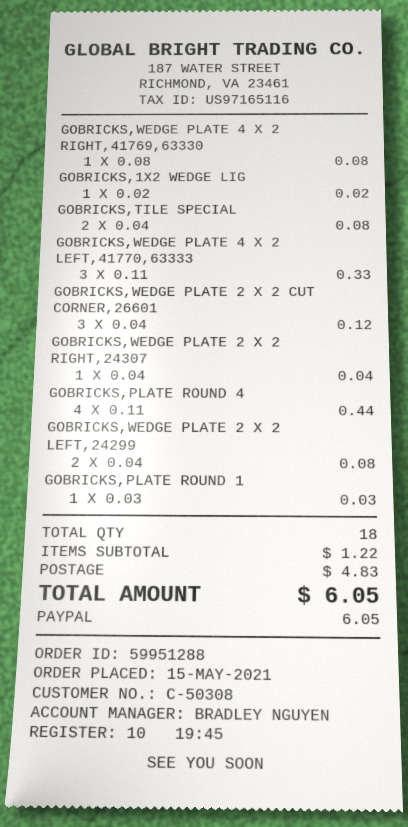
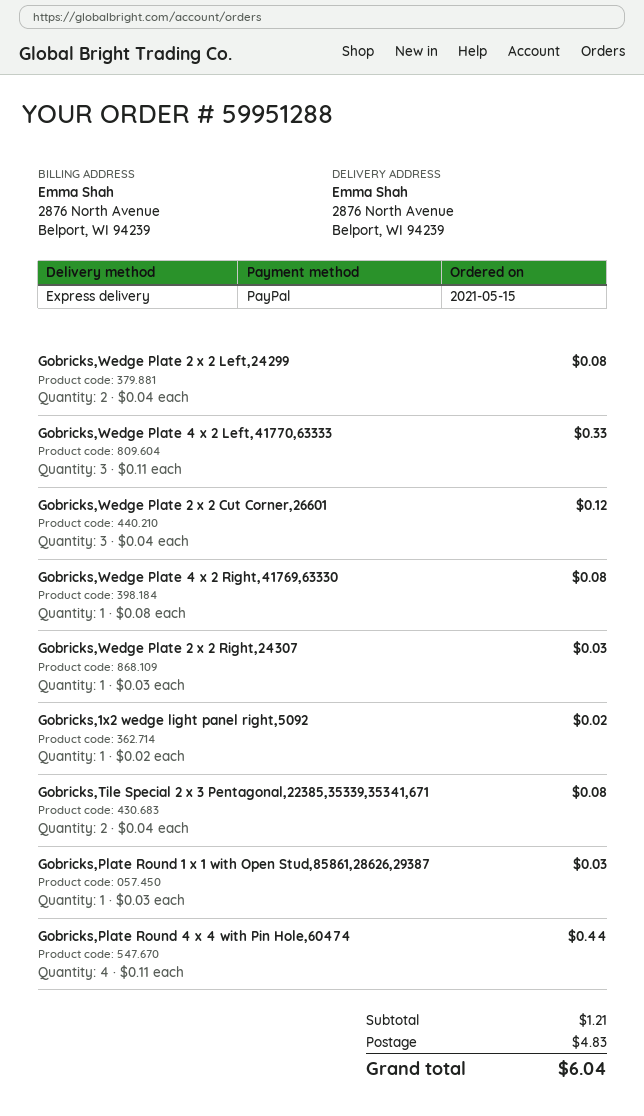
GOBRICKS,WEDGE PLATE 2 X 2 RIGHT,24307: 1 x 0.04 = 0.04 -> 1 x 0.03 = 0.03
subtotal: 1.22 -> 1.21
total: 6.05 -> 6.04

